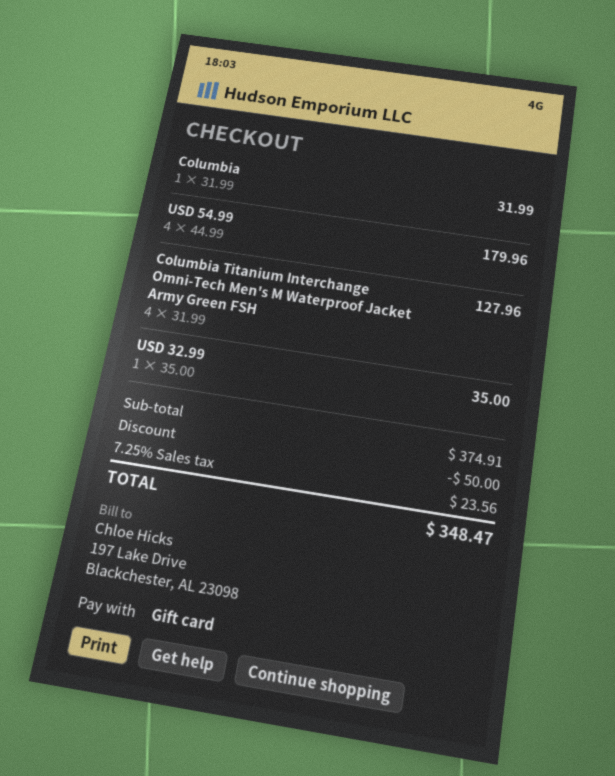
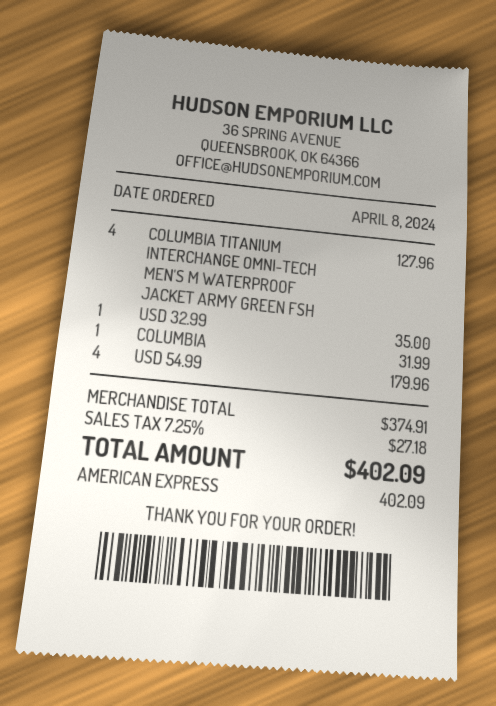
payment method: gift card -> American Express
discount: 50.00 -> none
tax: 7.25% = 23.56 -> 7.25% = 27.18
total: 348.47 -> 402.09

